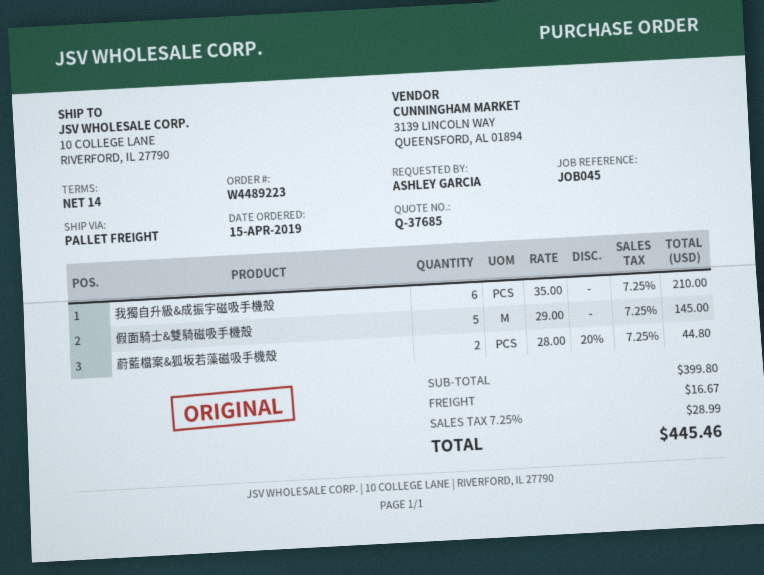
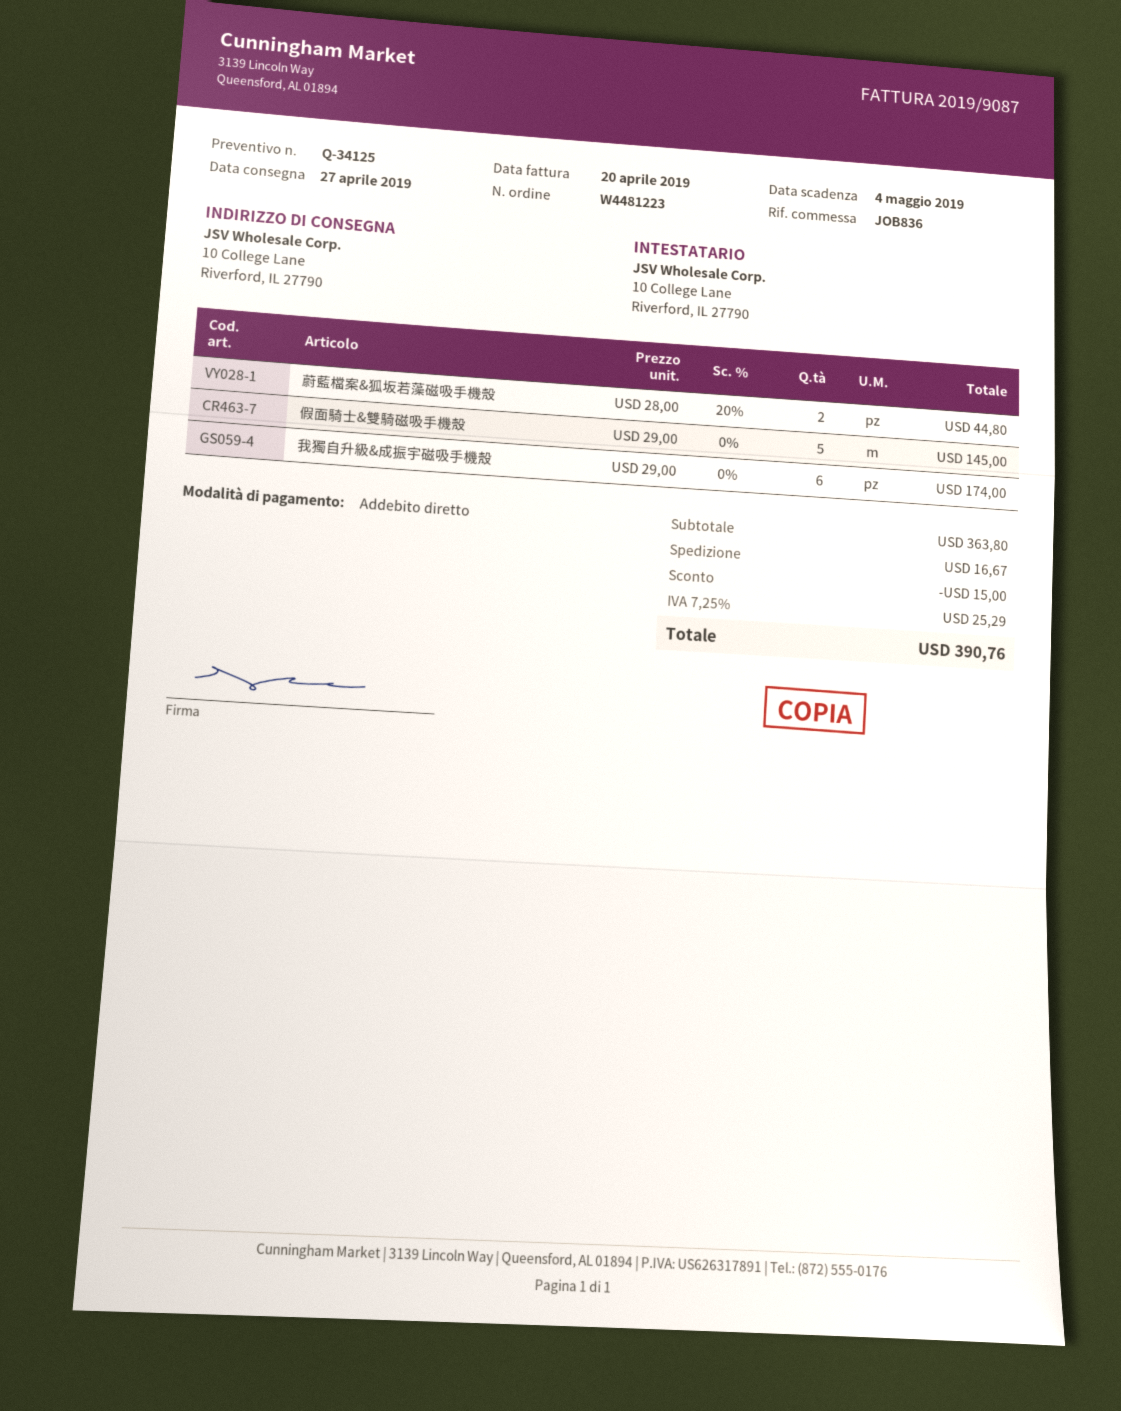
quote number: Q-37685 -> Q-34125
order number: W4489223 -> W4481223
reference: JOB045 -> JOB836
我獨自升級&成振宇磁吸手機殼: 6 x 35.00 = 210.00 -> 6 x 29.00 = 174.00
subtotal: 399.80 -> 363.80
discount: none -> 15.00
tax: 7.25% = 28.99 -> 7.25% = 25.29
total: 445.46 -> 390.76

